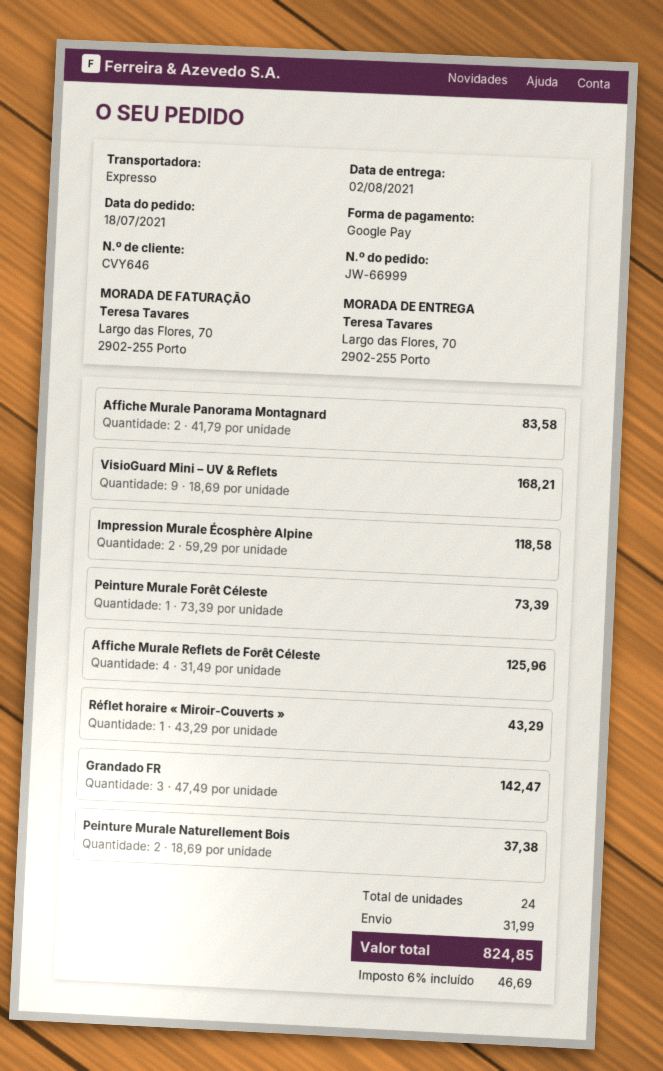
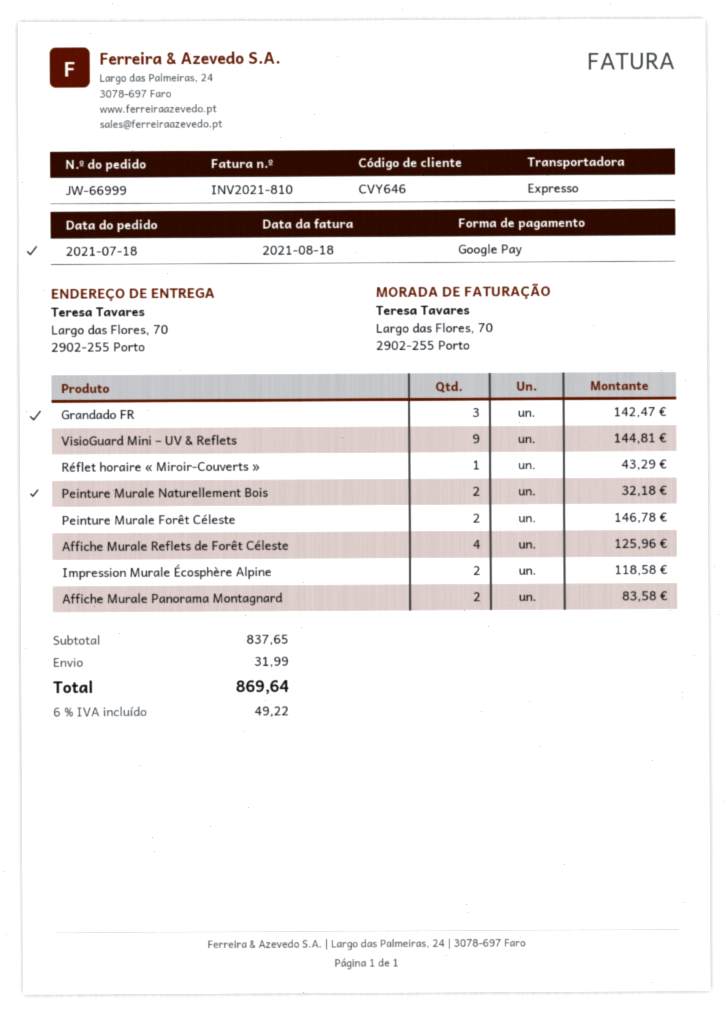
VisioGuard Mini – UV & Reflets: 9 for 168.21 -> 9 for 144.81
Peinture Murale Forêt Céleste: 1 for 73.39 -> 2 for 146.78
Peinture Murale Naturellement Bois: 2 for 37.38 -> 2 for 32.18
tax: 6% = 46.69 -> 6% = 49.22
total: 824.85 -> 869.64

